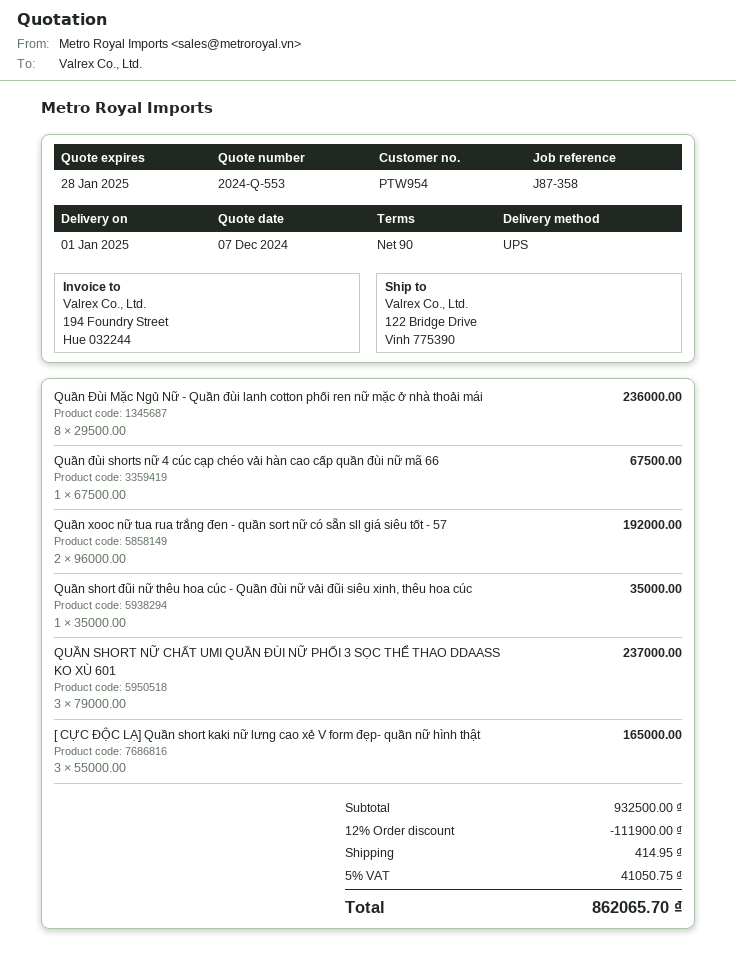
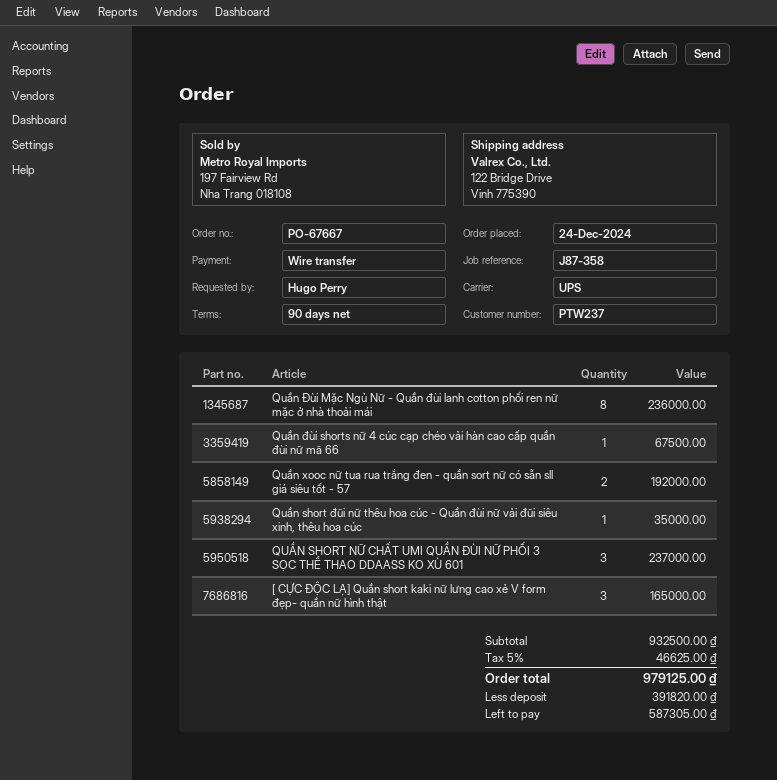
customer number: PTW954 -> PTW237
discount: 12% = 111900.00 -> none
shipping: 414.95 -> none
tax: 5% = 41050.75 -> 5% = 46625.00
total: 862065.70 -> 979125.00

